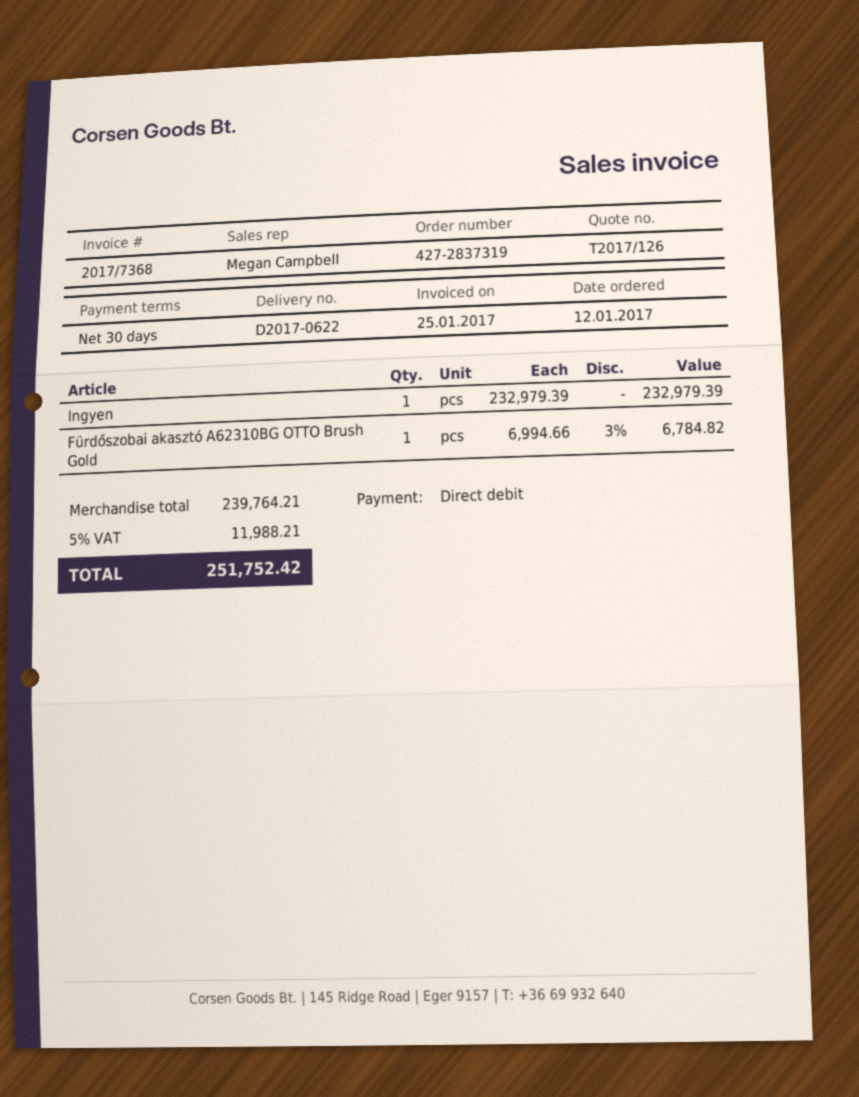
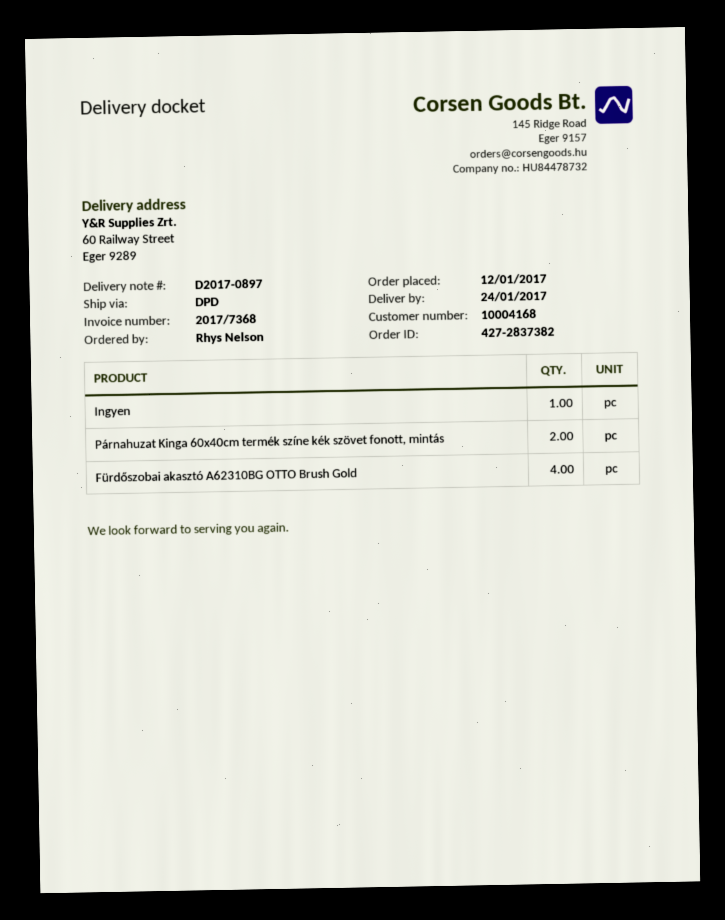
order number: 427-2837319 -> 427-2837382
delivery note number: D2017-0622 -> D2017-0897
Fürdőszobai akasztó A62310BG OTTO Brush Gold: 1 -> 4
Párnahuzat Kinga 60x40cm termék színe kék szövet fonott, mintás: none -> 2

